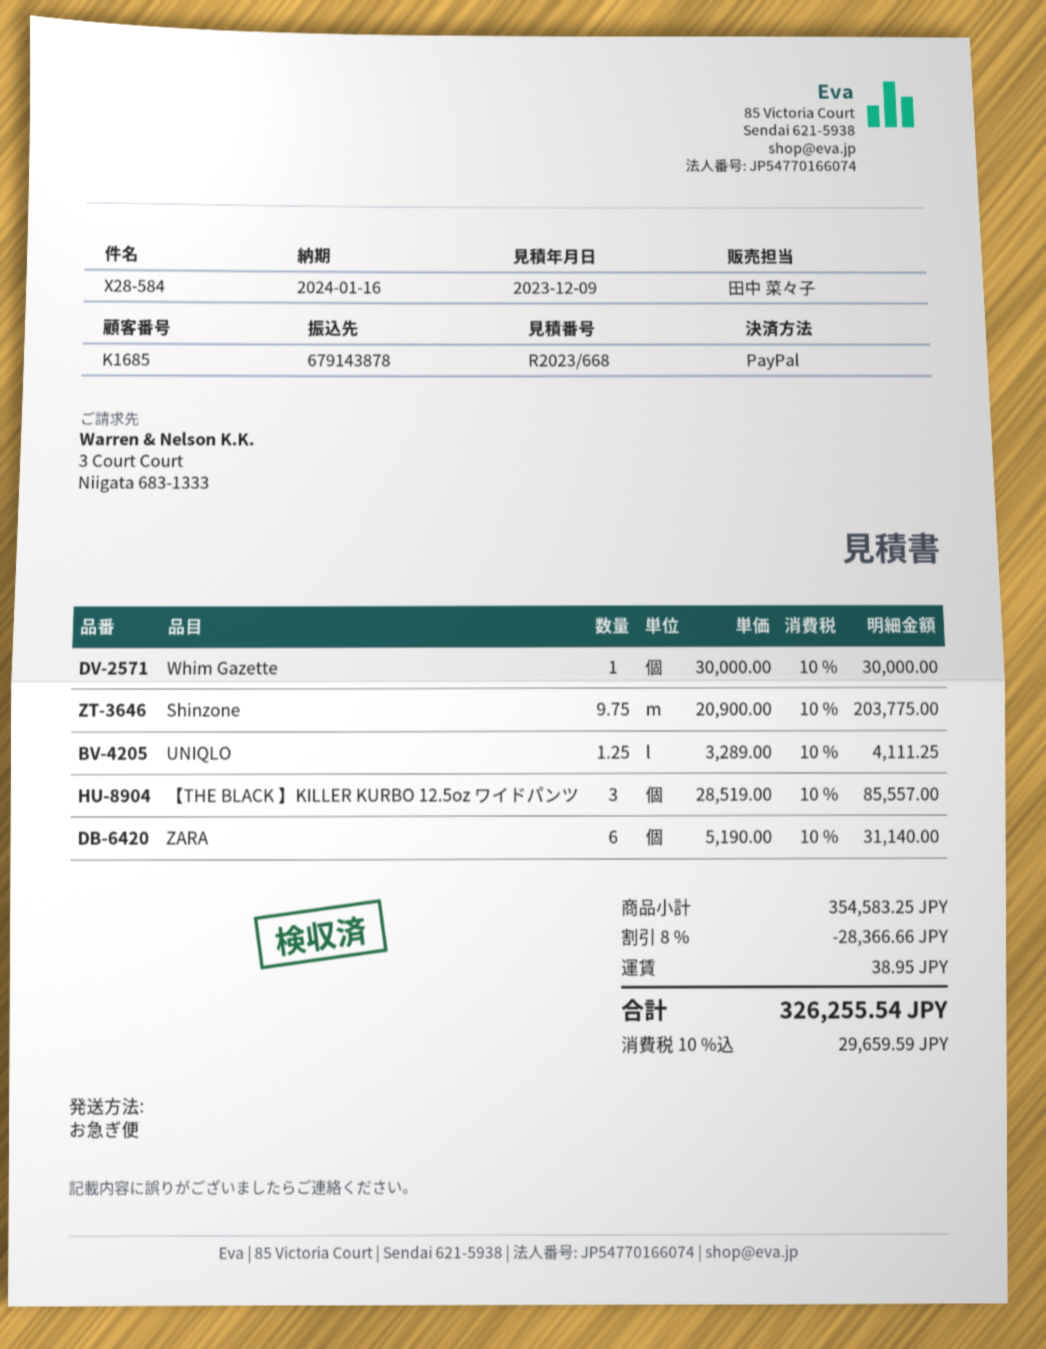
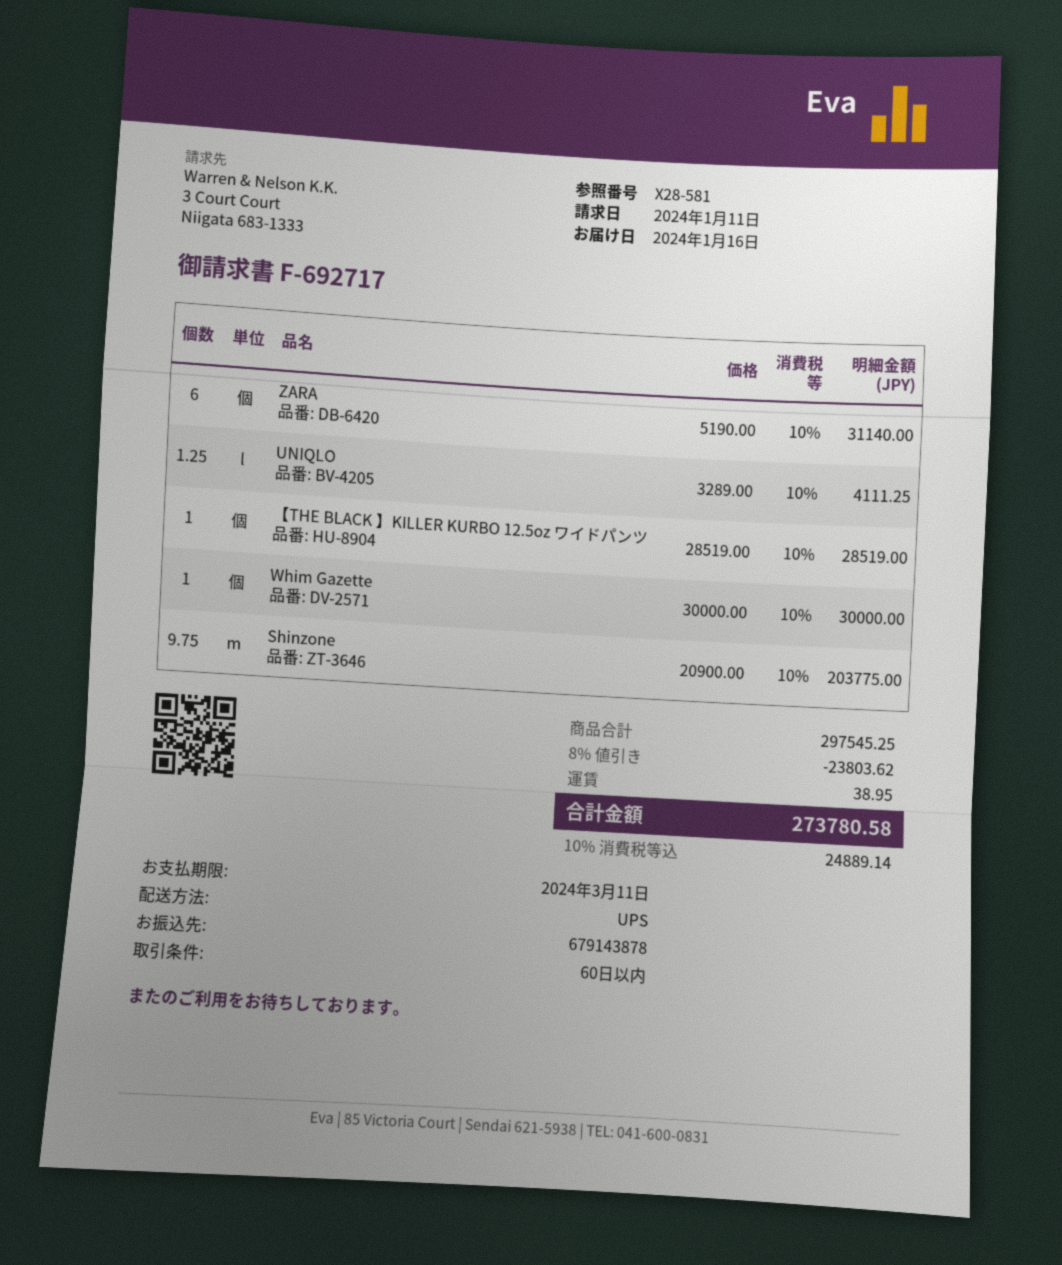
reference: X28-584 -> X28-581
shipping method: express -> UPS
【THE BLACK 】KILLER KURBO 12.5oz ワイドパンツ: 3 x 28519.00 = 85557.00 -> 1 x 28519.00 = 28519.00
subtotal: 354583.25 -> 297545.25
discount: 8% = 28366.66 -> 8% = 23803.62
tax: 10% = 29659.59 -> 10% = 24889.14
total: 326255.54 -> 273780.58

